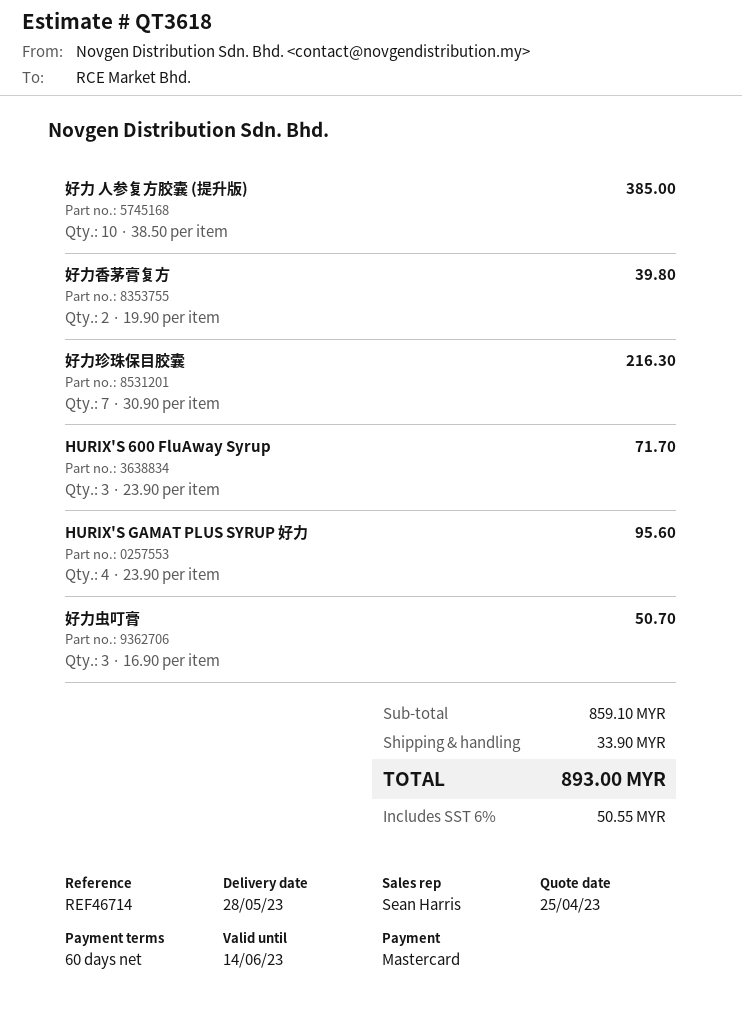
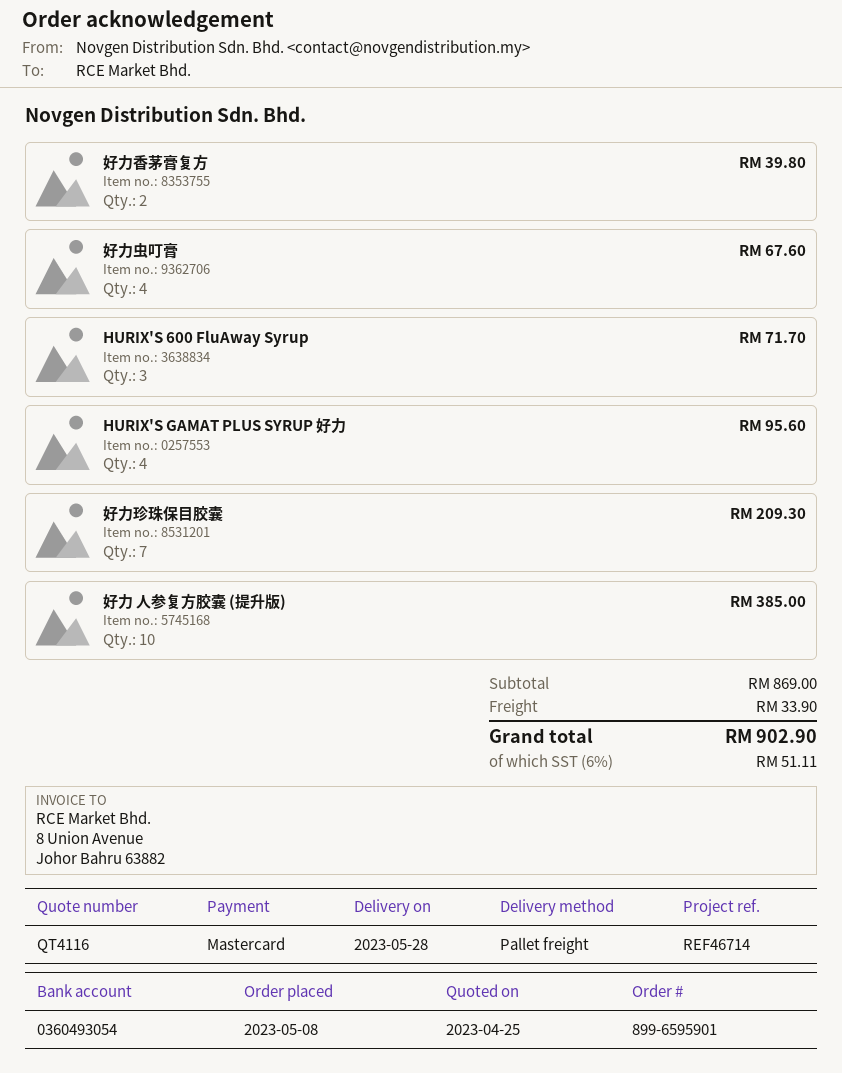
quote number: QT3618 -> QT4116
好力珍珠保目胶囊: 7 for 216.30 -> 7 for 209.30
好力虫叮膏: 3 for 50.70 -> 4 for 67.60
subtotal: 859.10 -> 869.00
tax: 6% = 50.55 -> 6% = 51.11
total: 893.00 -> 902.90

